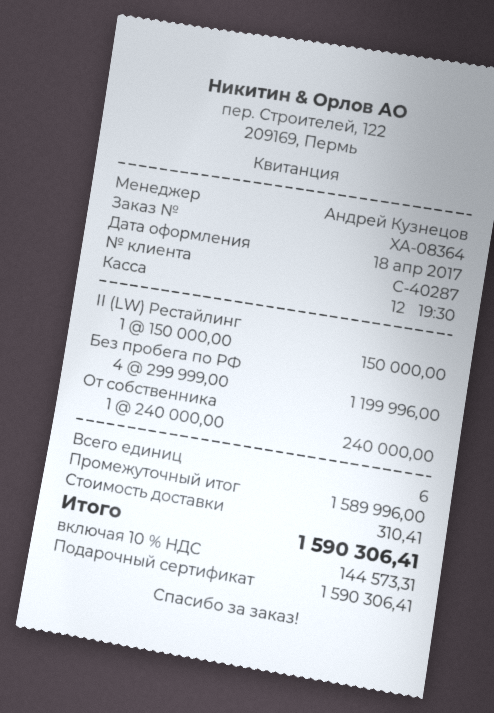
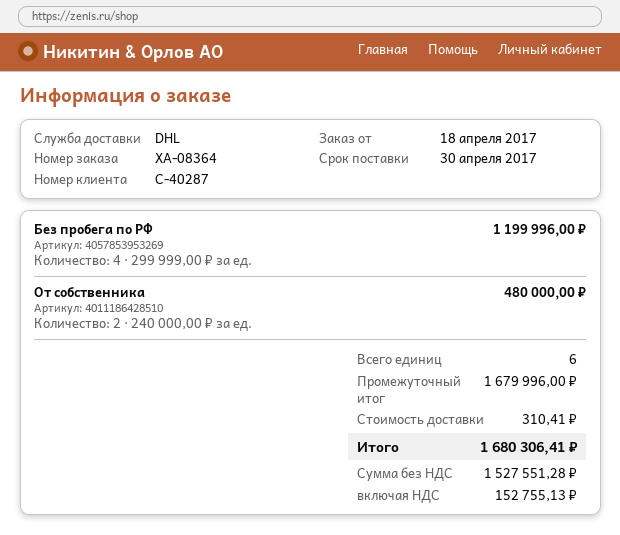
II (LW) Рестайлинг: 1 x 150000.00 = 150000.00 -> none
От собственника: 1 x 240000.00 = 240000.00 -> 2 x 240000.00 = 480000.00
subtotal: 1589996.00 -> 1679996.00
tax: 144573.31 -> 152755.13
total: 1590306.41 -> 1680306.41

